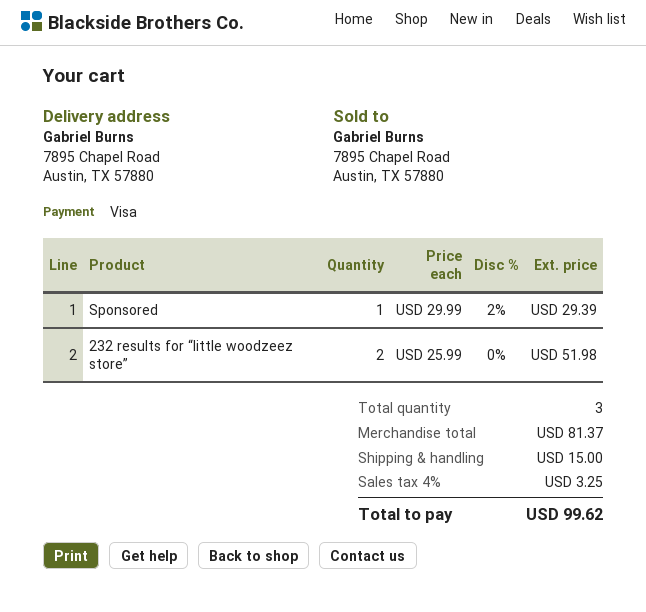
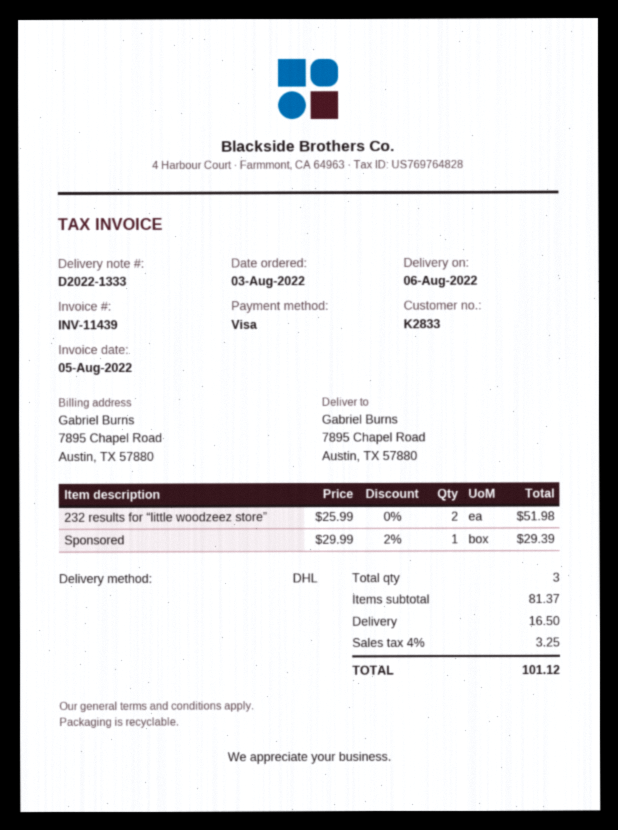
shipping: 15.00 -> 16.50
total: 99.62 -> 101.12

